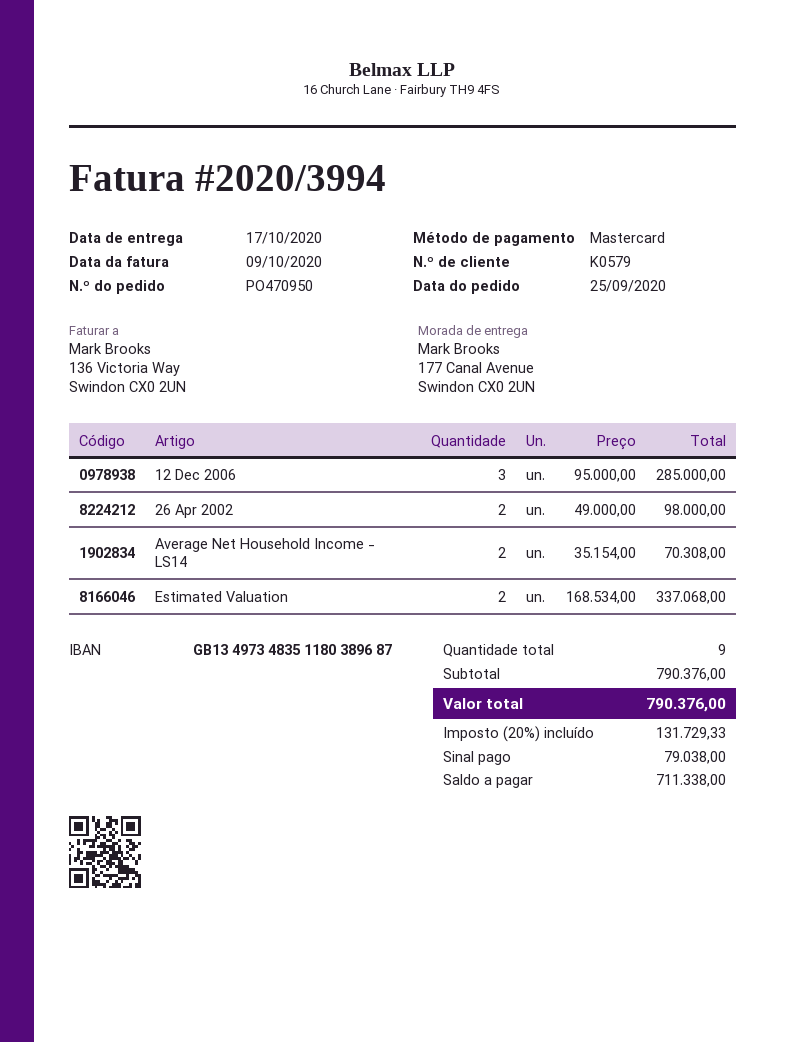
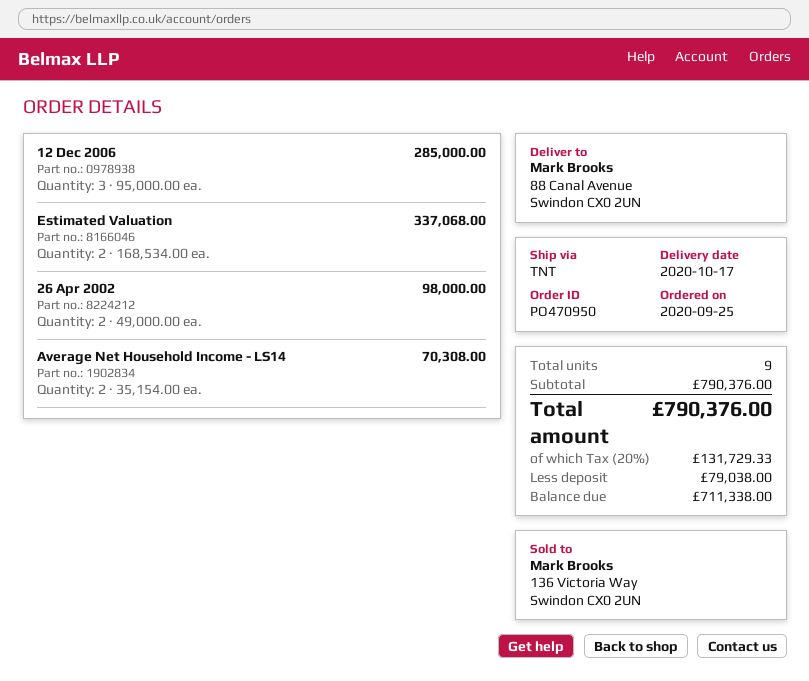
ship to: 177 Canal Avenue, Swindon CX0 2UN -> 88 Canal Avenue, Swindon CX0 2UN

